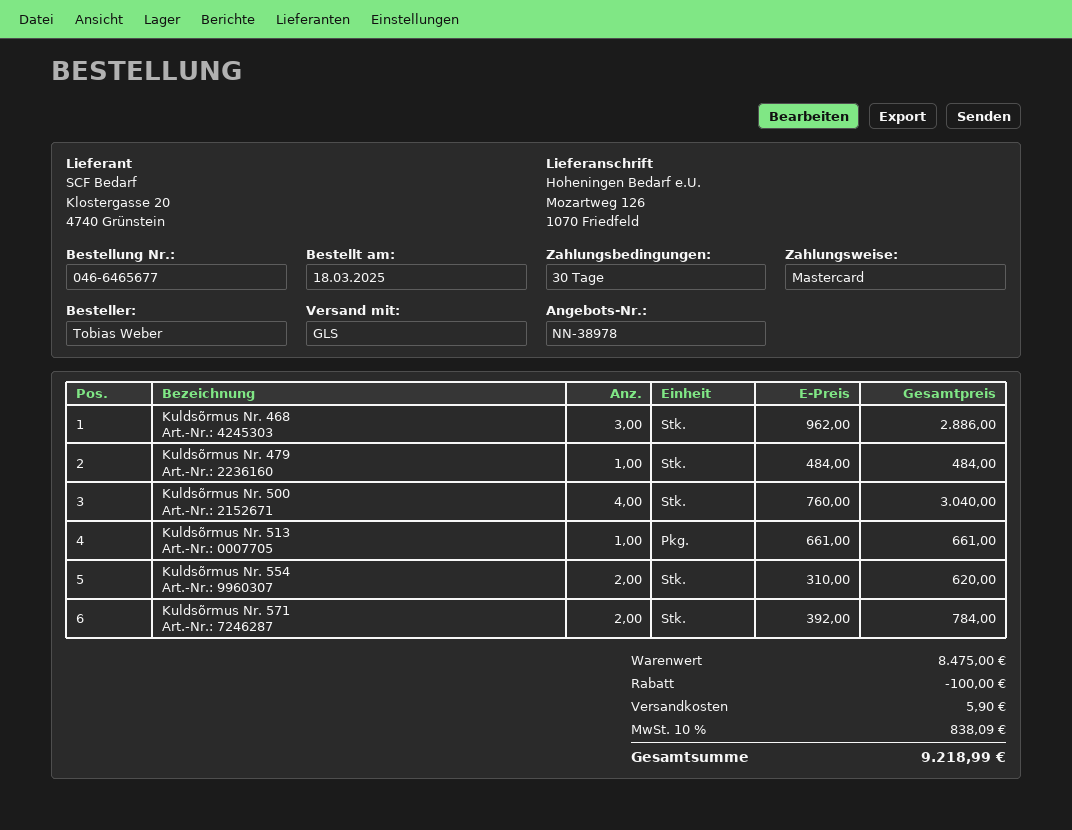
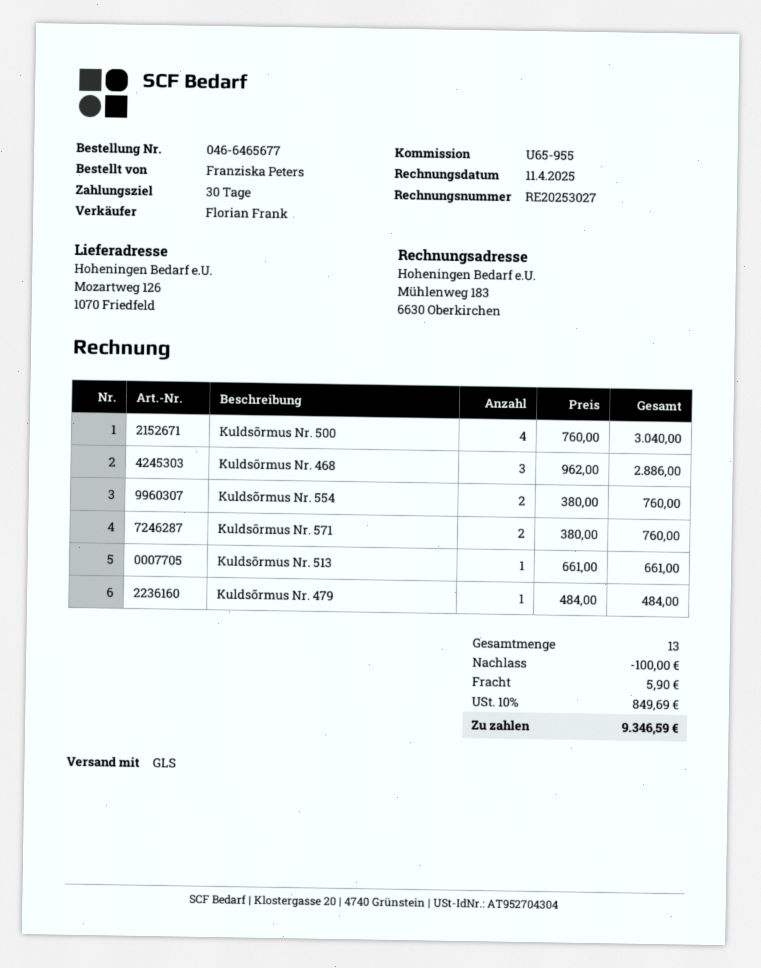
ordered by: Tobias Weber -> Franziska Peters
Kuldsõrmus Nr. 554: 2 x 310.00 = 620.00 -> 2 x 380.00 = 760.00
Kuldsõrmus Nr. 571: 2 x 392.00 = 784.00 -> 2 x 380.00 = 760.00
tax: 10% = 838.09 -> 10% = 849.69
total: 9218.99 -> 9346.59

